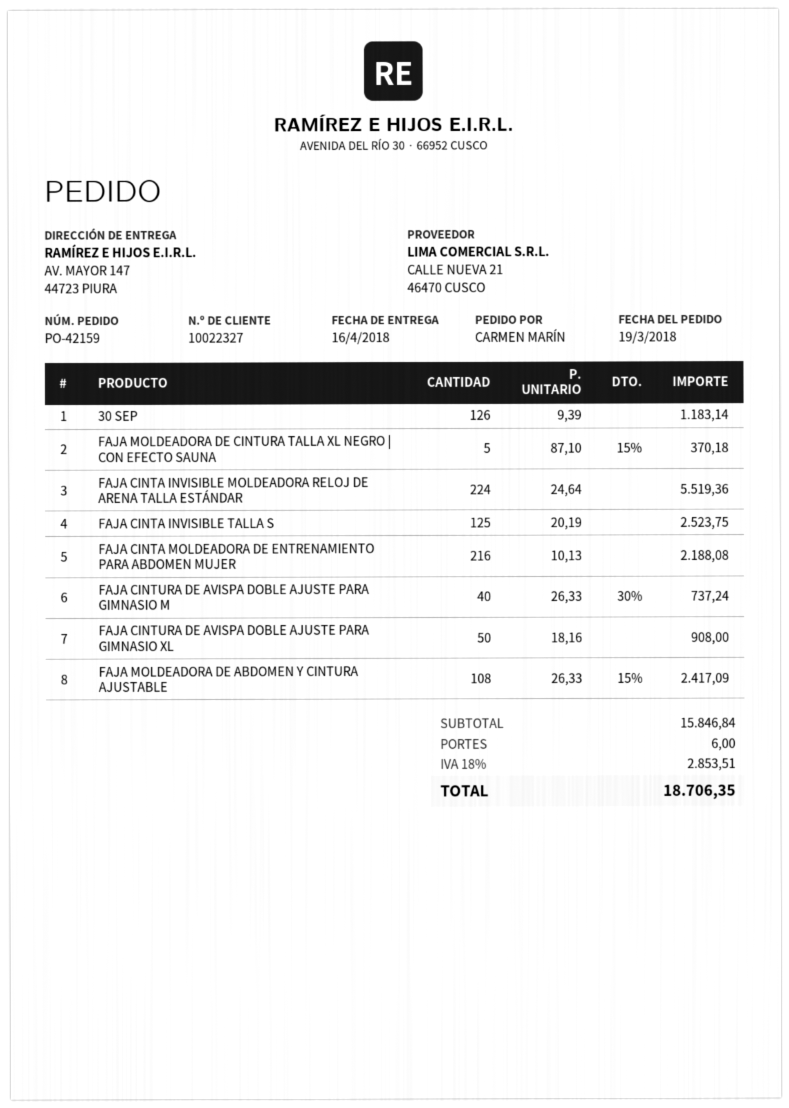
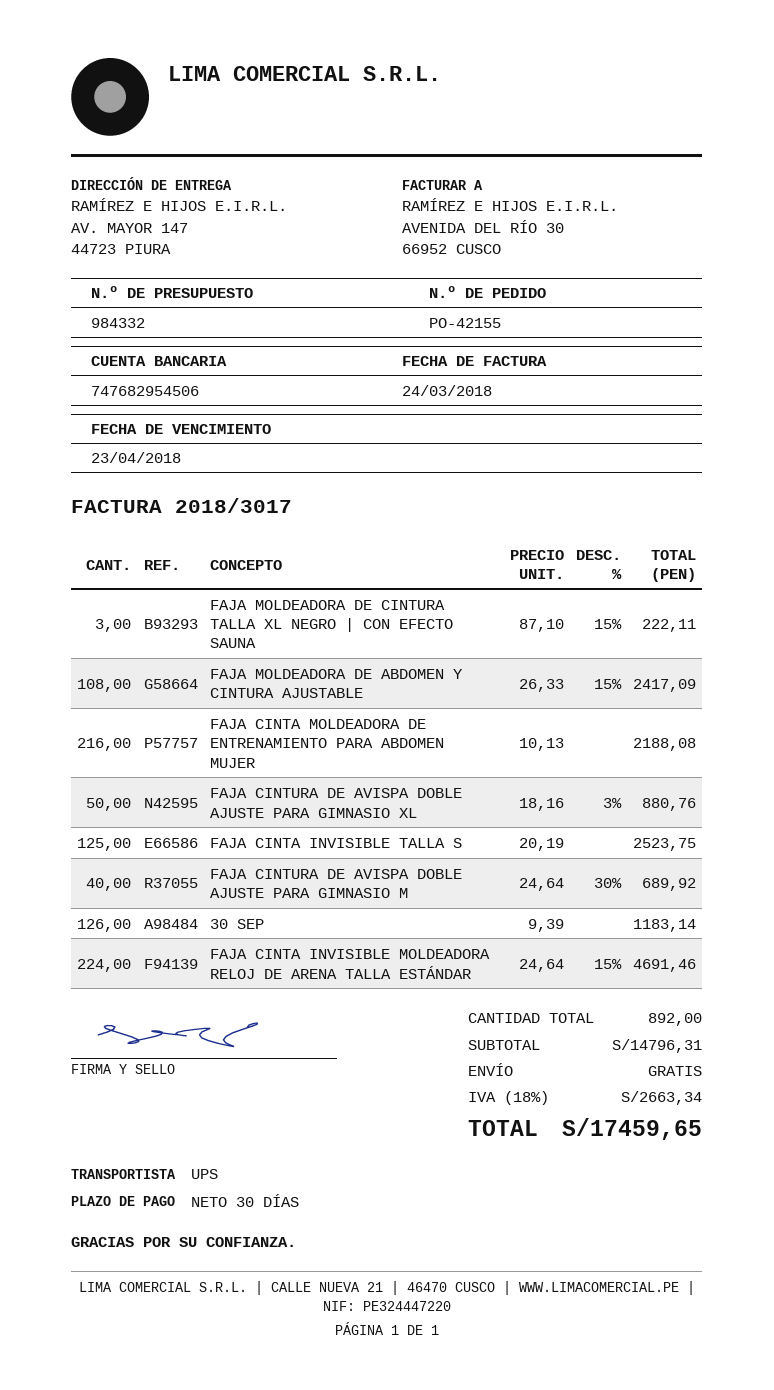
order number: PO-42159 -> PO-42155
FAJA MOLDEADORA DE CINTURA TALLA XL NEGRO | CON EFECTO SAUNA: 5 x 87.10 - 15% = 370.18 -> 3 x 87.10 - 15% = 222.11
FAJA CINTA INVISIBLE MOLDEADORA RELOJ DE ARENA TALLA ESTÁNDAR: 224 x 24.64 = 5519.36 -> 224 x 24.64 - 15% = 4691.46
FAJA CINTURA DE AVISPA DOBLE AJUSTE PARA GIMNASIO M: 40 x 26.33 - 30% = 737.24 -> 40 x 24.64 - 30% = 689.92
FAJA CINTURA DE AVISPA DOBLE AJUSTE PARA GIMNASIO XL: 50 x 18.16 = 908.00 -> 50 x 18.16 - 3% = 880.76
subtotal: 15846.84 -> 14796.31
shipping: 6.00 -> 0.00
tax: 18% = 2853.51 -> 18% = 2663.34
total: 18706.35 -> 17459.65

